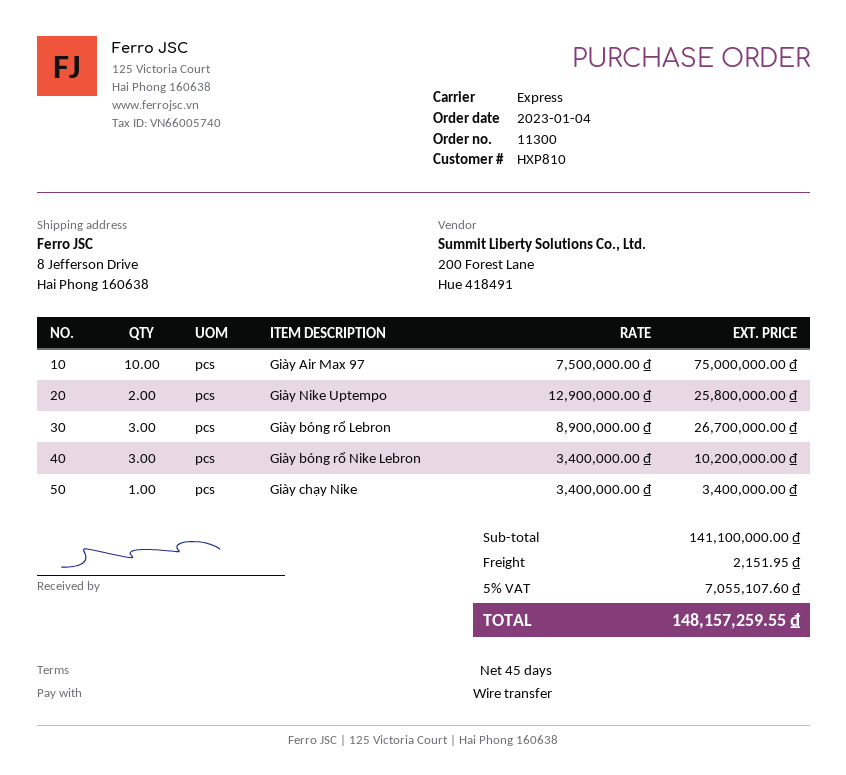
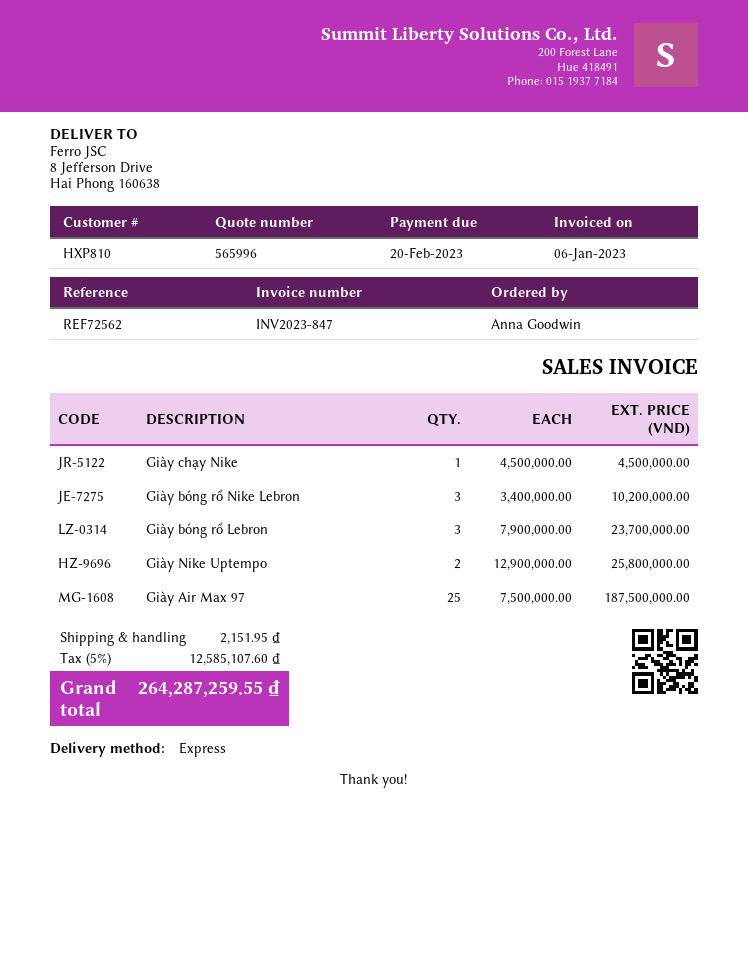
Giày Air Max 97: 10 x 7500000.00 = 75000000.00 -> 25 x 7500000.00 = 187500000.00
Giày bóng rổ Lebron: 3 x 8900000.00 = 26700000.00 -> 3 x 7900000.00 = 23700000.00
Giày chạy Nike: 1 x 3400000.00 = 3400000.00 -> 1 x 4500000.00 = 4500000.00
tax: 5% = 7055107.60 -> 5% = 12585107.60
total: 148157259.55 -> 264287259.55

